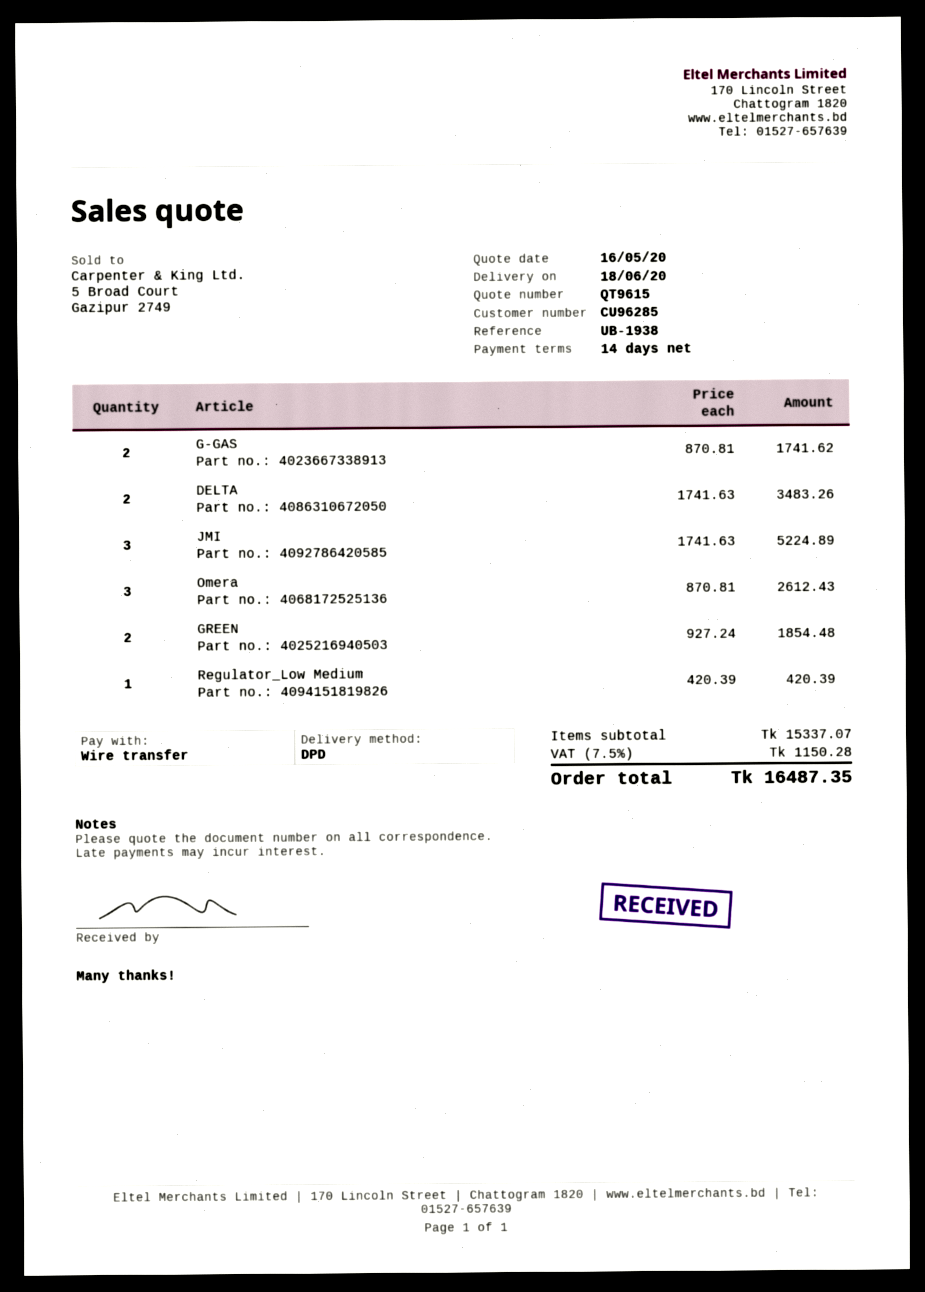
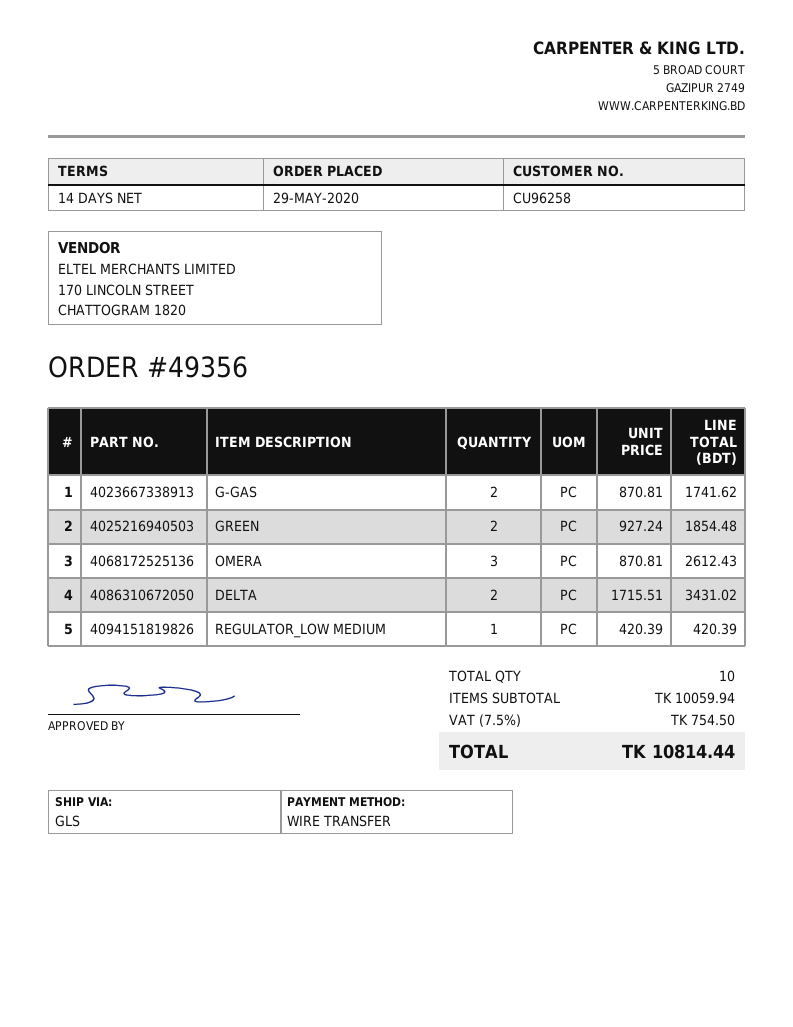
customer number: CU96285 -> CU96258
shipping method: DPD -> GLS
DELTA: 2 x 1741.63 = 3483.26 -> 2 x 1715.51 = 3431.02
JMI: 3 x 1741.63 = 5224.89 -> none
subtotal: 15337.07 -> 10059.94
tax: 7.5% = 1150.28 -> 7.5% = 754.50
total: 16487.35 -> 10814.44

